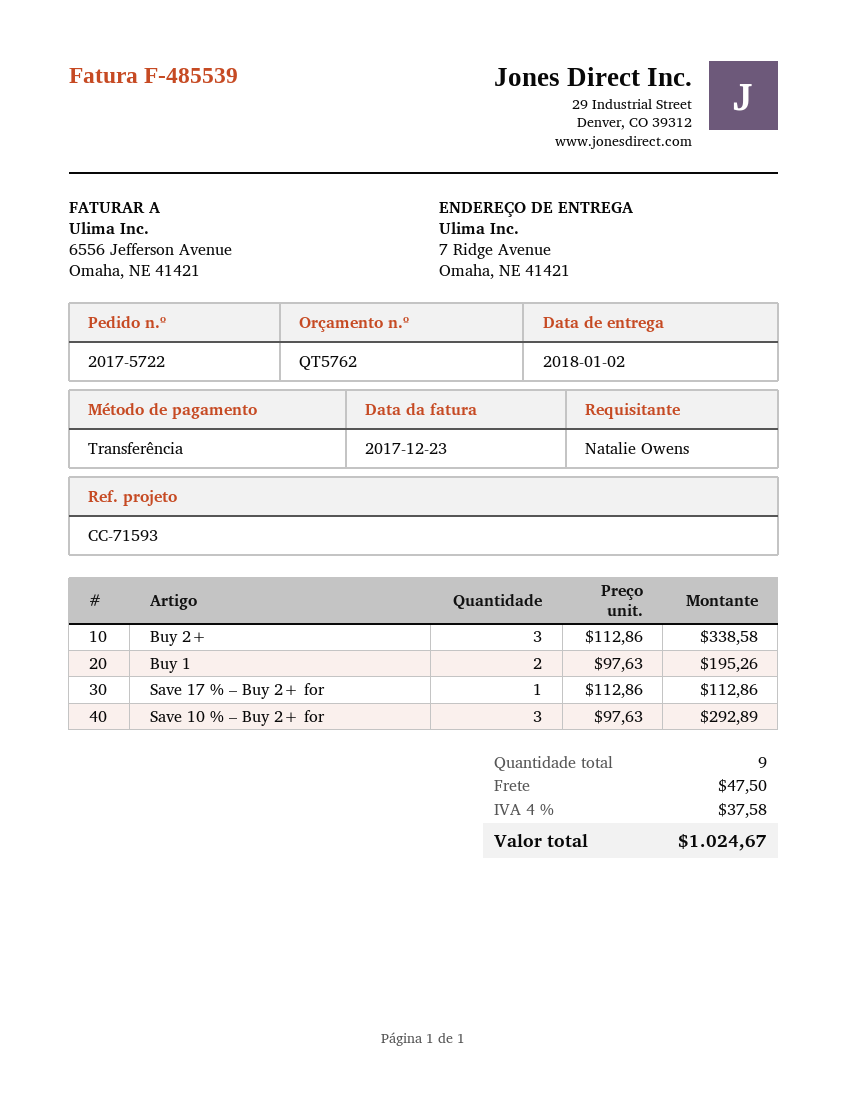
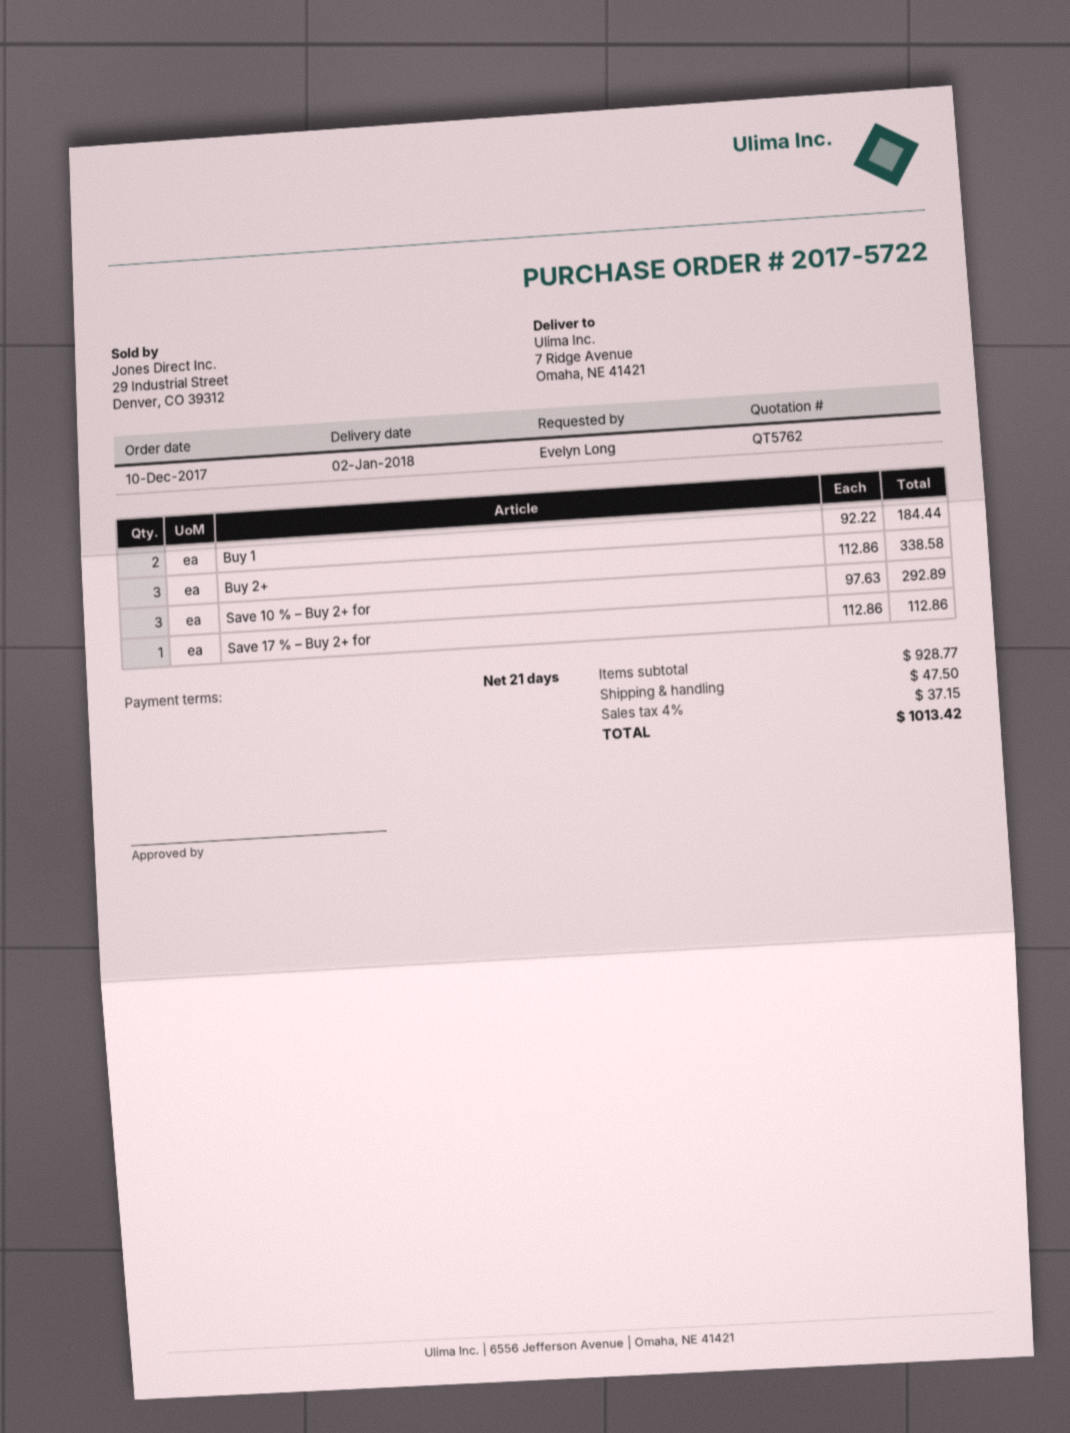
ordered by: Natalie Owens -> Evelyn Long
Buy 1: 2 x 97.63 = 195.26 -> 2 x 92.22 = 184.44
tax: 4% = 37.58 -> 4% = 37.15
total: 1024.67 -> 1013.42

